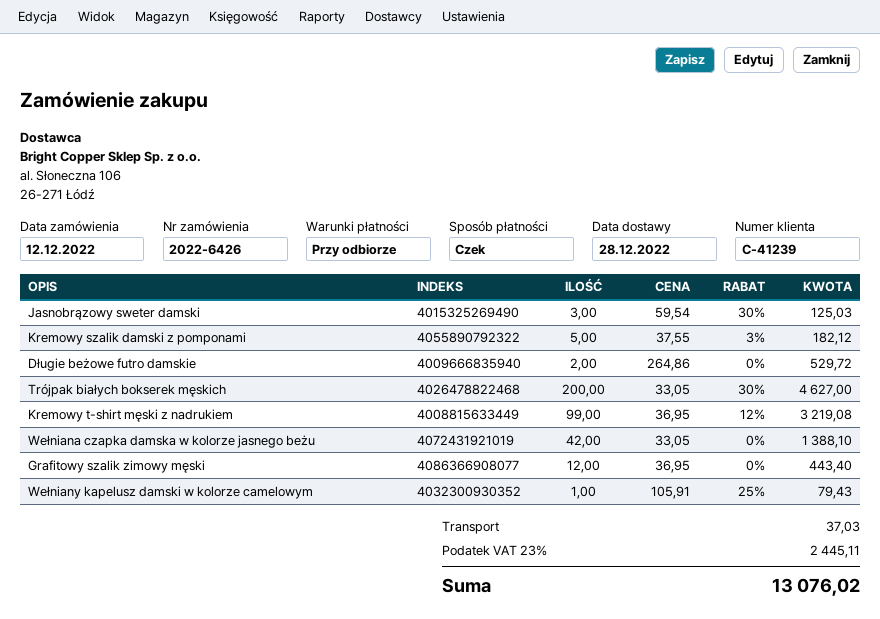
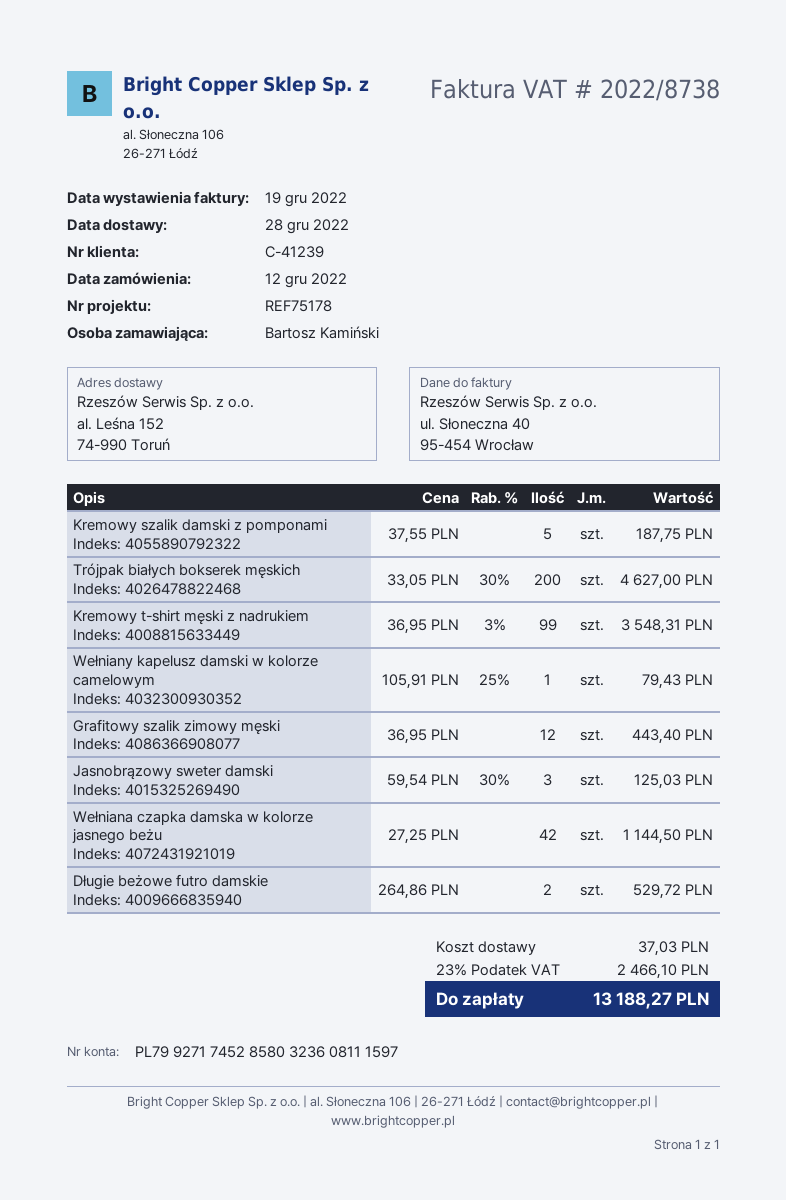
Kremowy szalik damski z pomponami: 5 x 37.55 - 3% = 182.12 -> 5 x 37.55 = 187.75
Kremowy t-shirt męski z nadrukiem: 99 x 36.95 - 12% = 3219.08 -> 99 x 36.95 - 3% = 3548.31
Wełniana czapka damska w kolorze jasnego beżu: 42 x 33.05 = 1388.10 -> 42 x 27.25 = 1144.50
tax: 23% = 2445.11 -> 23% = 2466.10
total: 13076.02 -> 13188.27

